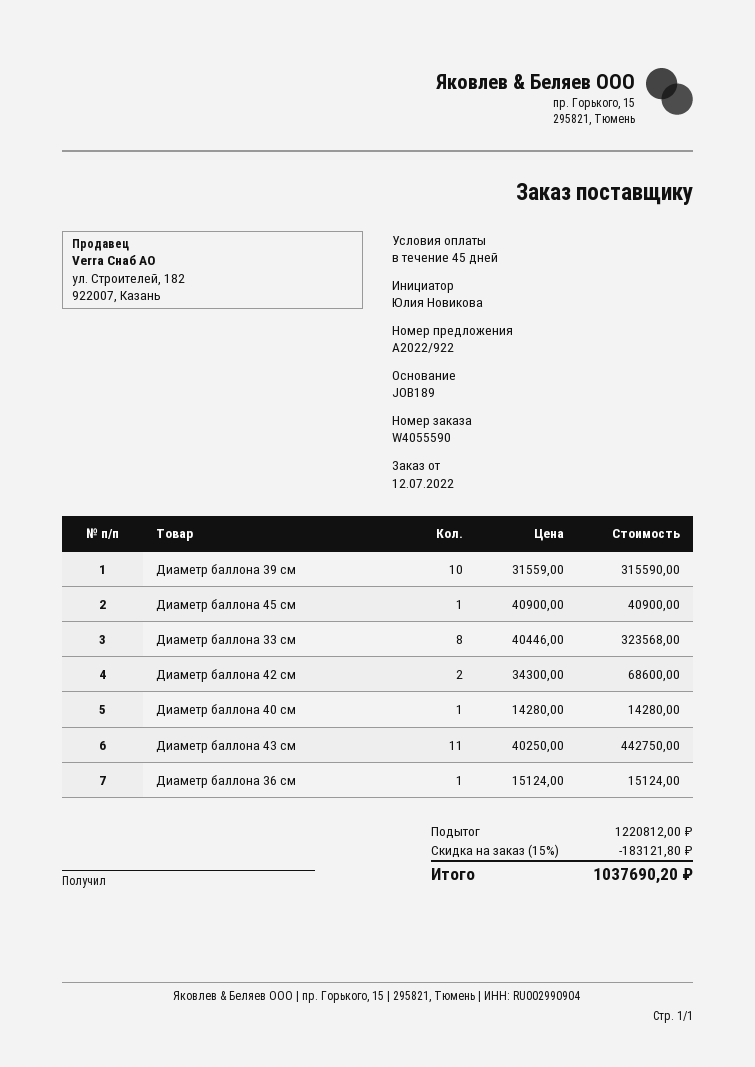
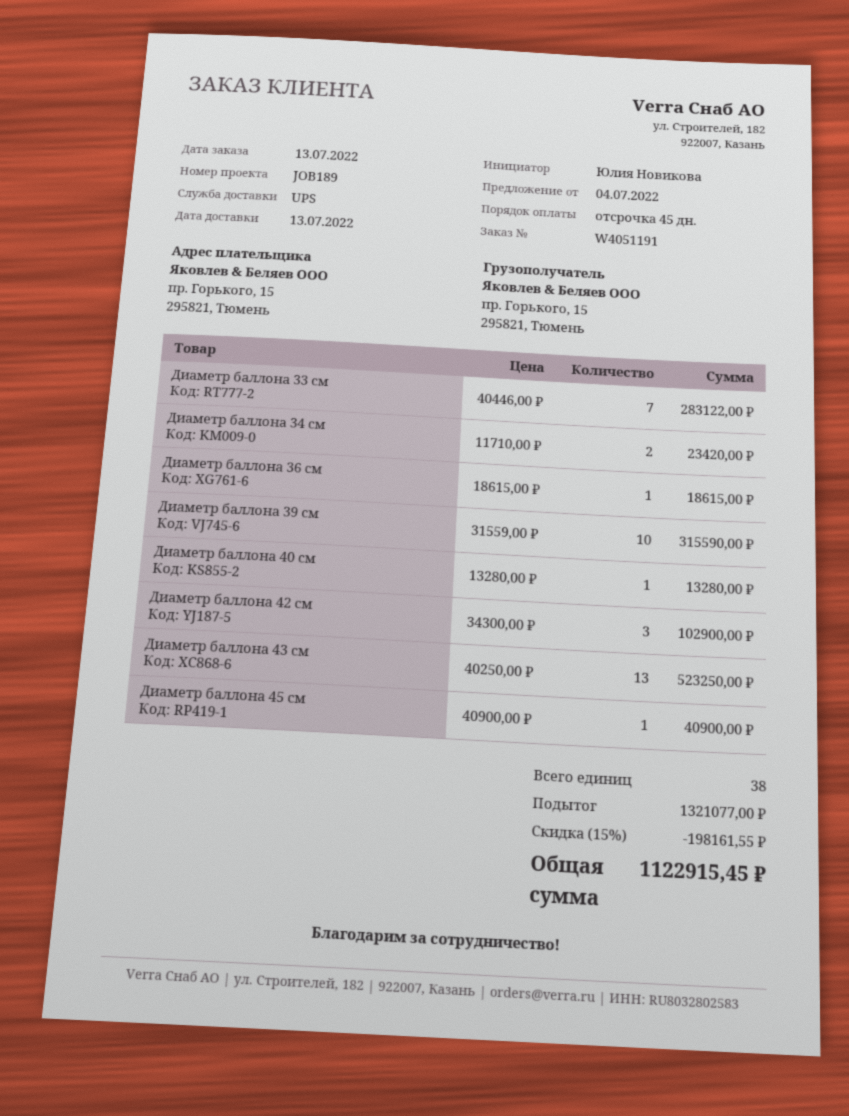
order number: W4055590 -> W4051191
order date: 2022-07-12 -> 2022-07-13
Диаметр баллона 33 см: 8 x 40446.00 = 323568.00 -> 7 x 40446.00 = 283122.00
Диаметр баллона 42 см: 2 x 34300.00 = 68600.00 -> 3 x 34300.00 = 102900.00
Диаметр баллона 40 см: 1 x 14280.00 = 14280.00 -> 1 x 13280.00 = 13280.00
Диаметр баллона 43 см: 11 x 40250.00 = 442750.00 -> 13 x 40250.00 = 523250.00
Диаметр баллона 36 см: 1 x 15124.00 = 15124.00 -> 1 x 18615.00 = 18615.00
Диаметр баллона 34 см: none -> 2 x 11710.00 = 23420.00
subtotal: 1220812.00 -> 1321077.00
discount: 15% = 183121.80 -> 15% = 198161.55
total: 1037690.20 -> 1122915.45

